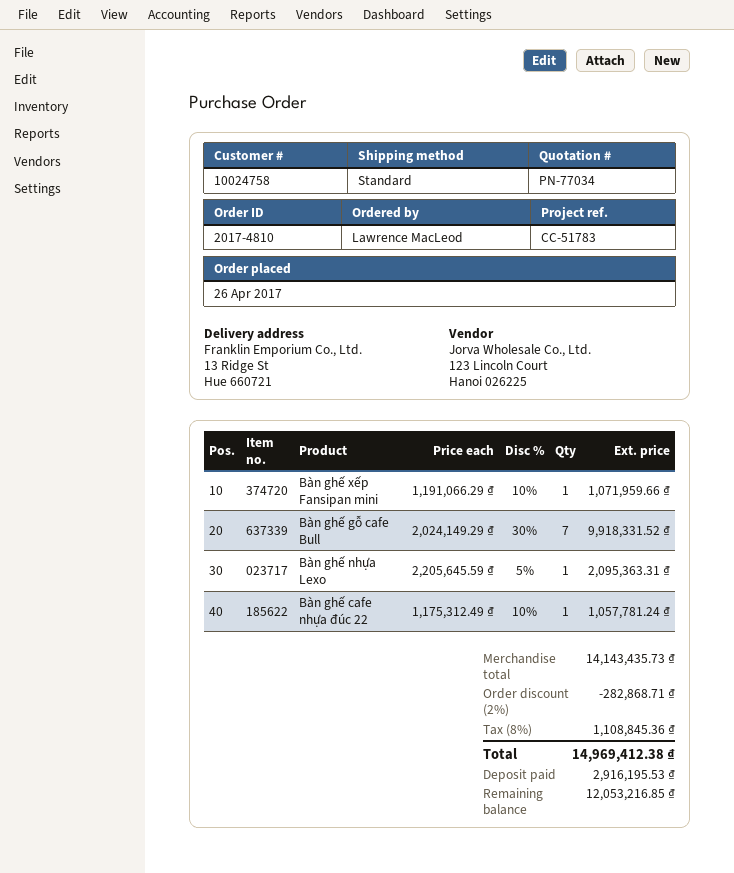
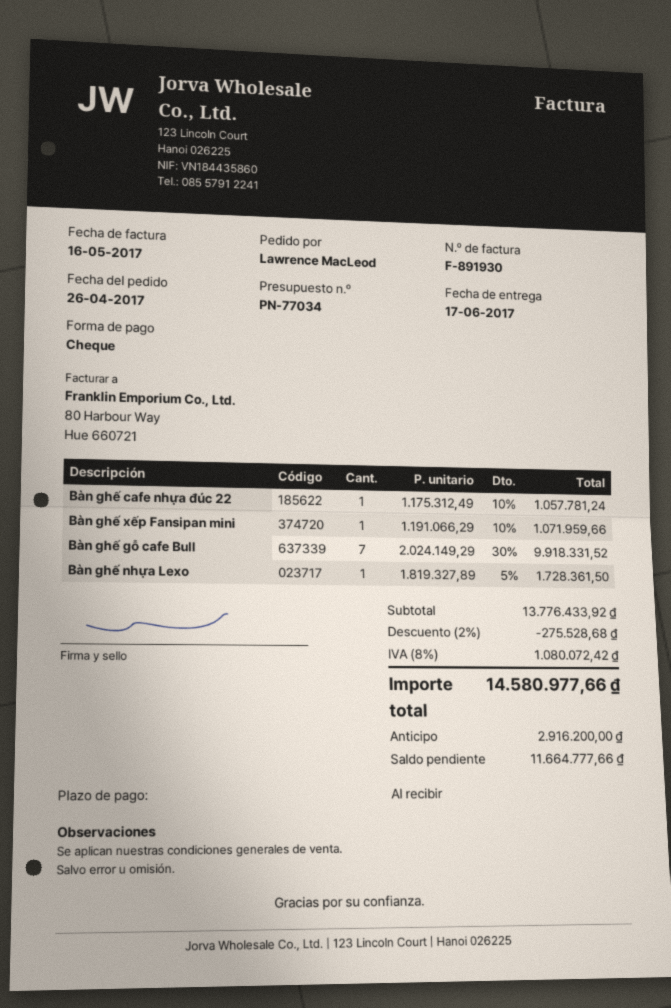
Bàn ghế nhựa Lexo: 1 x 2205645.59 - 5% = 2095363.31 -> 1 x 1819327.89 - 5% = 1728361.50
subtotal: 14143435.73 -> 13776433.92
discount: 2% = 282868.71 -> 2% = 275528.68
tax: 8% = 1108845.36 -> 8% = 1080072.42
total: 14969412.38 -> 14580977.66
deposit: 2916195.53 -> 2916200.00
balance: 12053216.85 -> 11664777.66

